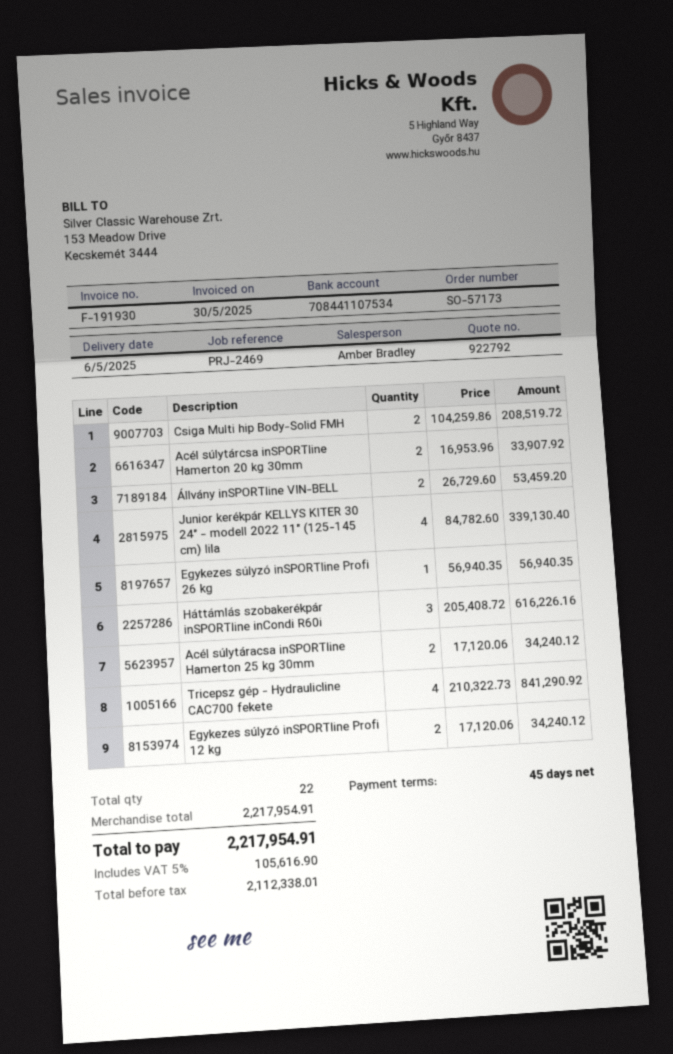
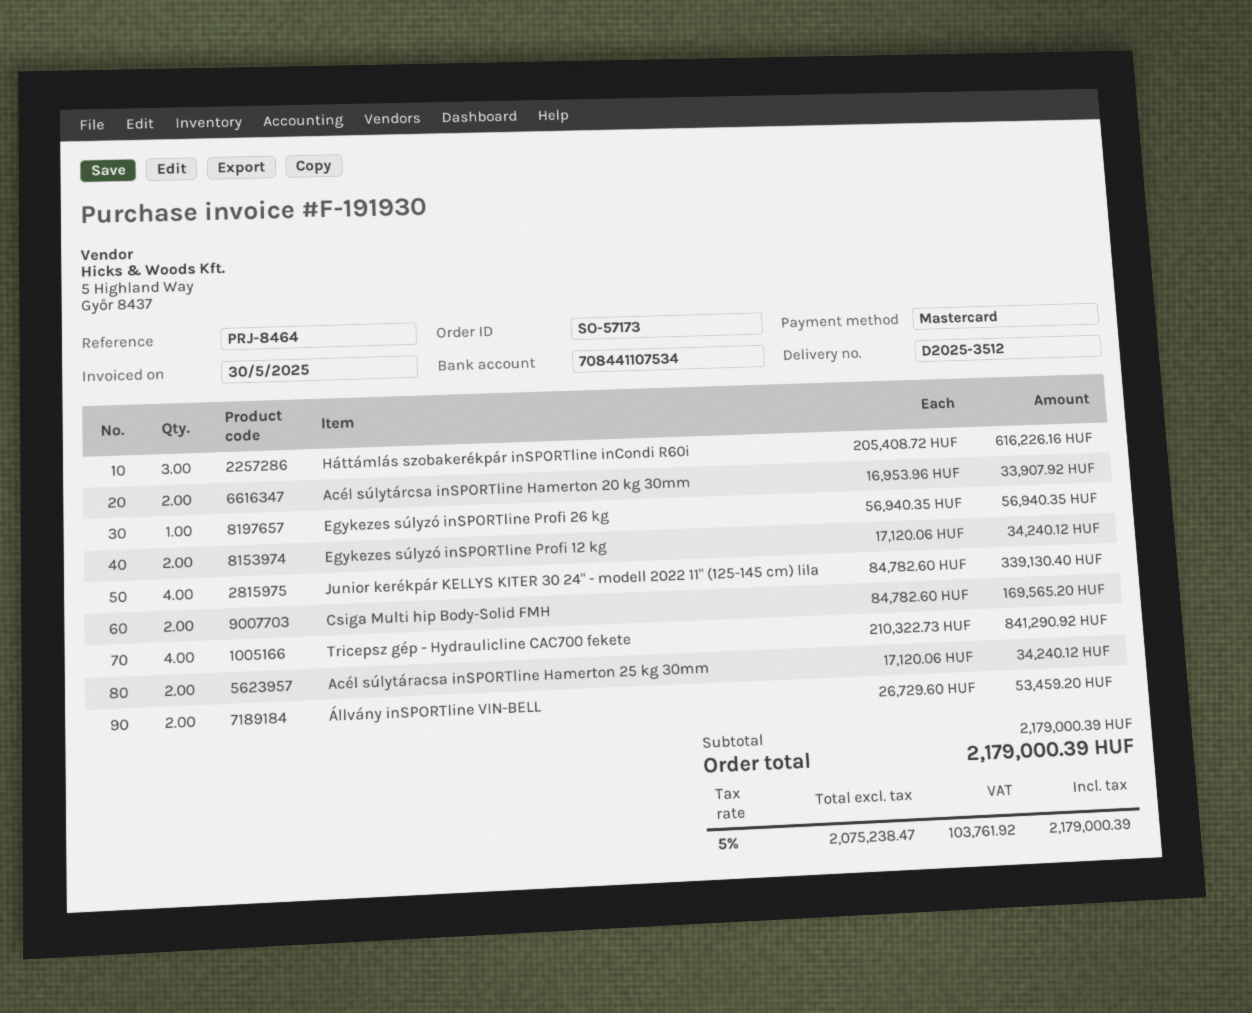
reference: PRJ-2469 -> PRJ-8464
Csiga Multi hip Body-Solid FMH: 2 x 104259.86 = 208519.72 -> 2 x 84782.60 = 169565.20
subtotal: 2217954.91 -> 2179000.39
net: 2112338.01 -> 2075238.47
tax: 5% = 105616.90 -> 5% = 103761.92
total: 2217954.91 -> 2179000.39

